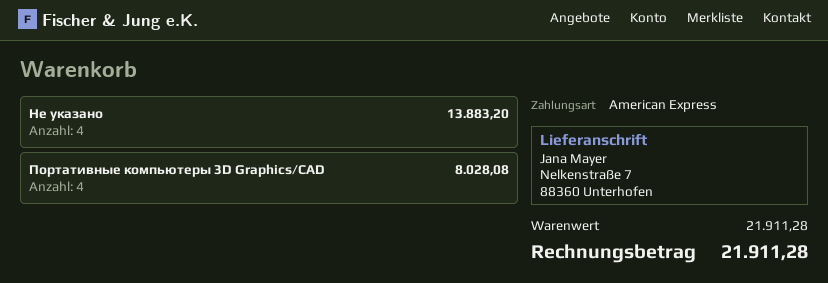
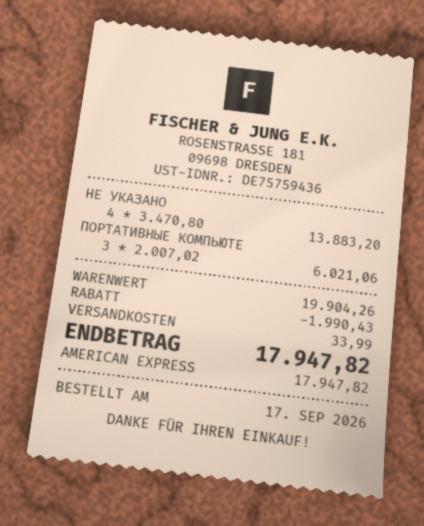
Портативные компьютеры 3D Graphics/CAD: 4 for 8028.08 -> 3 for 6021.06
subtotal: 21911.28 -> 19904.26
discount: none -> 1990.43
shipping: none -> 33.99
total: 21911.28 -> 17947.82

